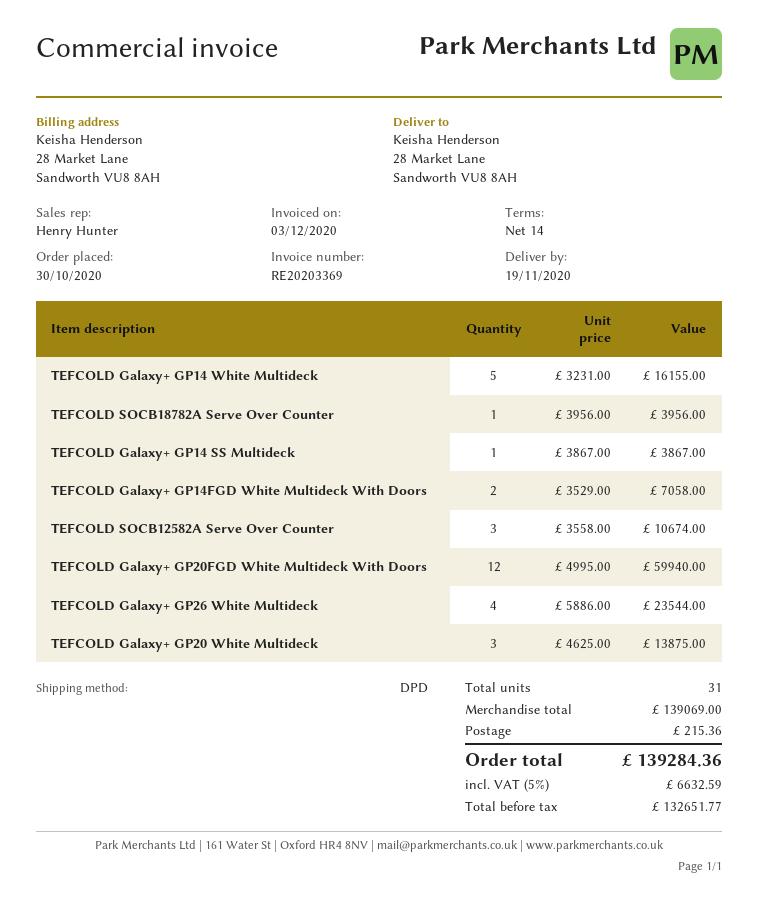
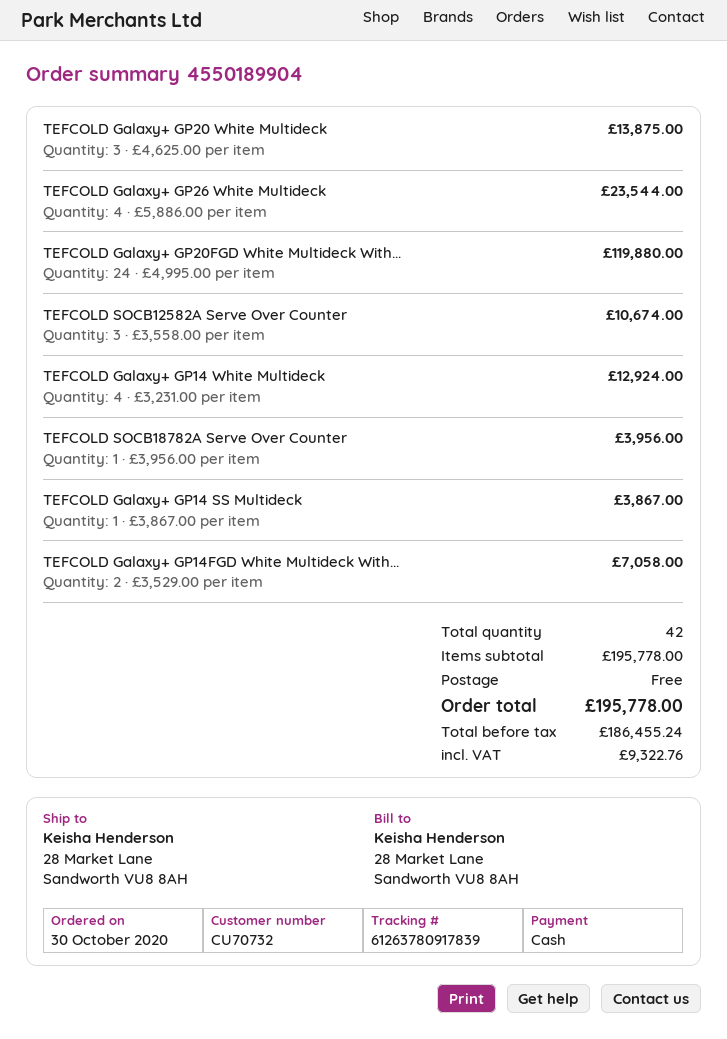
TEFCOLD Galaxy+ GP14 White Multideck: 5 x 3231.00 = 16155.00 -> 4 x 3231.00 = 12924.00
TEFCOLD Galaxy+ GP20FGD White Multideck With Doors: 12 x 4995.00 = 59940.00 -> 24 x 4995.00 = 119880.00
total quantity: 31 -> 42
subtotal: 139069.00 -> 195778.00
shipping: 215.36 -> 0.00
net: 132651.77 -> 186455.24
tax: 6632.59 -> 9322.76
total: 139284.36 -> 195778.00

